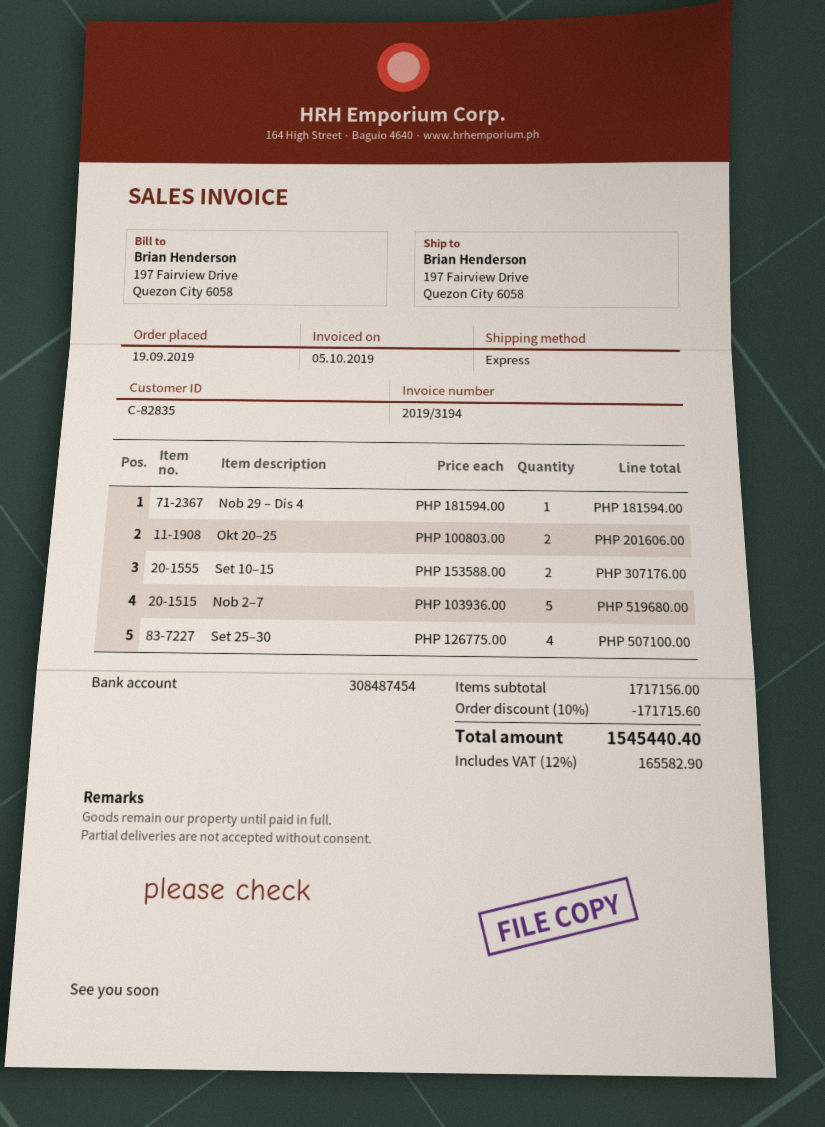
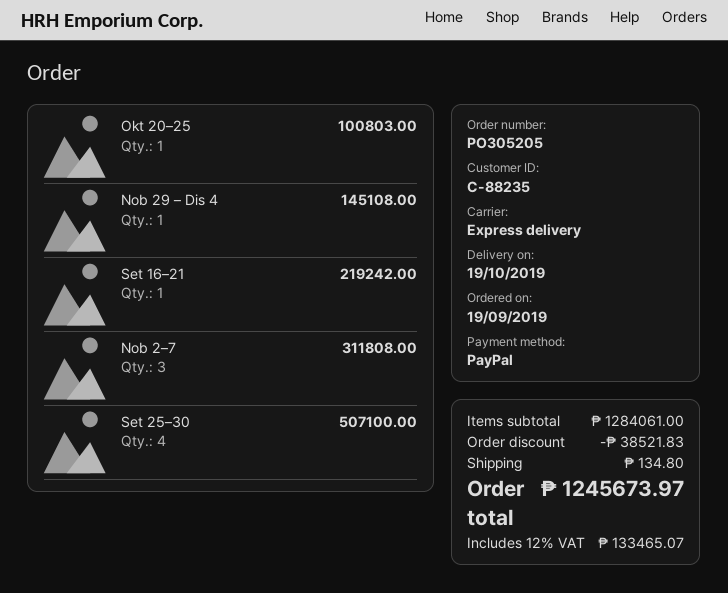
customer number: C-82835 -> C-88235
Nob 29 – Dis 4: 1 for 181594.00 -> 1 for 145108.00
Okt 20–25: 2 for 201606.00 -> 1 for 100803.00
Set 10–15: 2 for 307176.00 -> none
Nob 2–7: 5 for 519680.00 -> 3 for 311808.00
Set 16–21: none -> 1 for 219242.00
subtotal: 1717156.00 -> 1284061.00
discount: 171715.60 -> 38521.83
shipping: none -> 134.80
tax: 12% = 165582.90 -> 12% = 133465.07
total: 1545440.40 -> 1245673.97

